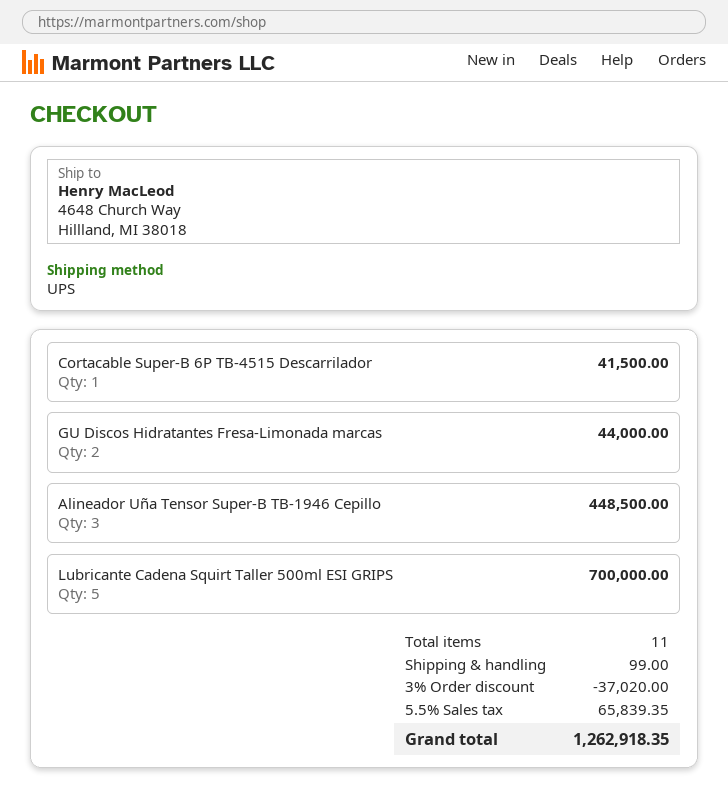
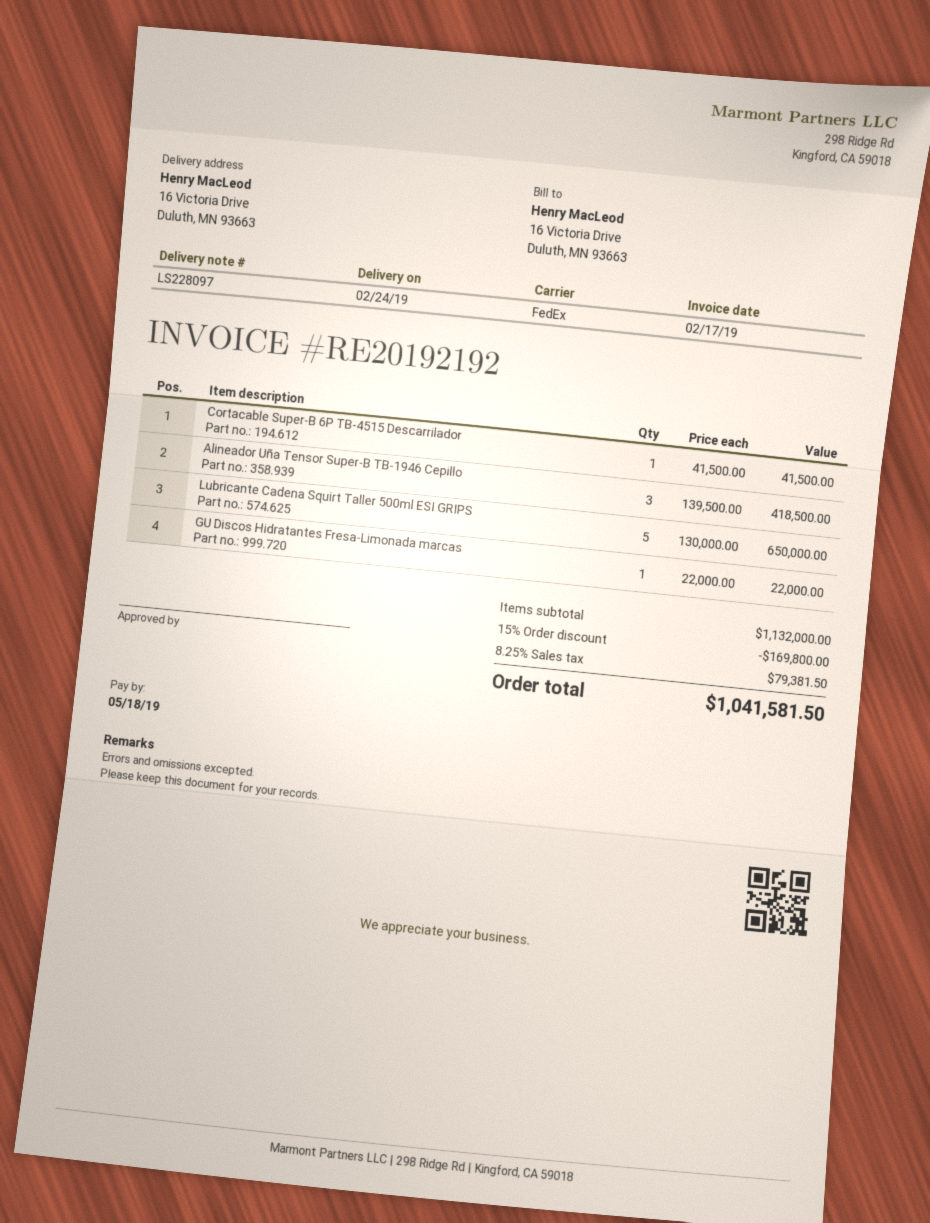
shipping method: UPS -> FedEx
ship to: 4648 Church Way, Hillland, MI 38018 -> 16 Victoria Drive, Duluth, MN 93663
GU Discos Hidratantes Fresa-Limonada marcas: 2 for 44000.00 -> 1 for 22000.00
Alineador Uña Tensor Super-B TB-1946 Cepillo: 3 for 448500.00 -> 3 for 418500.00
Lubricante Cadena Squirt Taller 500ml ESI GRIPS: 5 for 700000.00 -> 5 for 650000.00
discount: 3% = 37020.00 -> 15% = 169800.00
shipping: 99.00 -> none
tax: 5.5% = 65839.35 -> 8.25% = 79381.50
total: 1262918.35 -> 1041581.50

